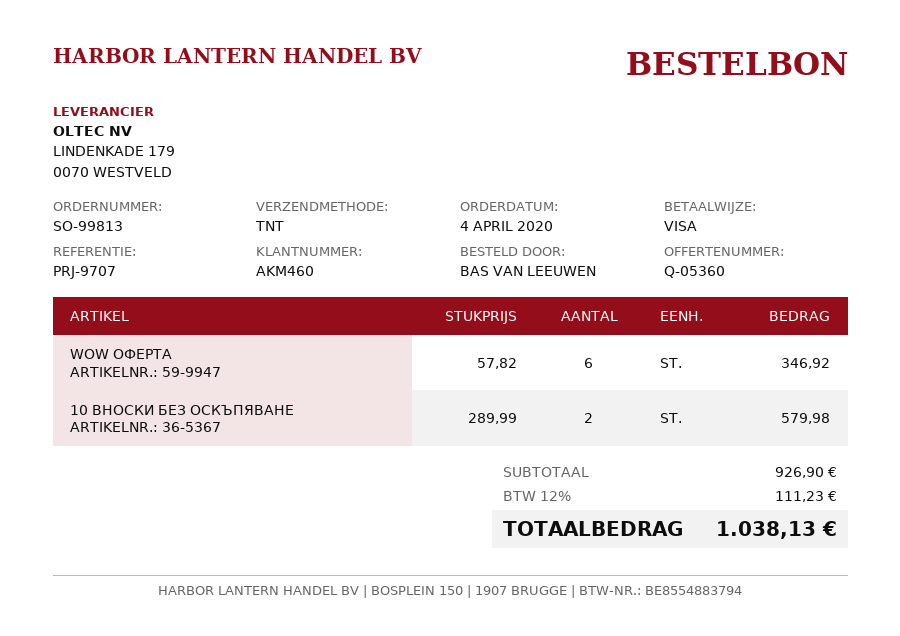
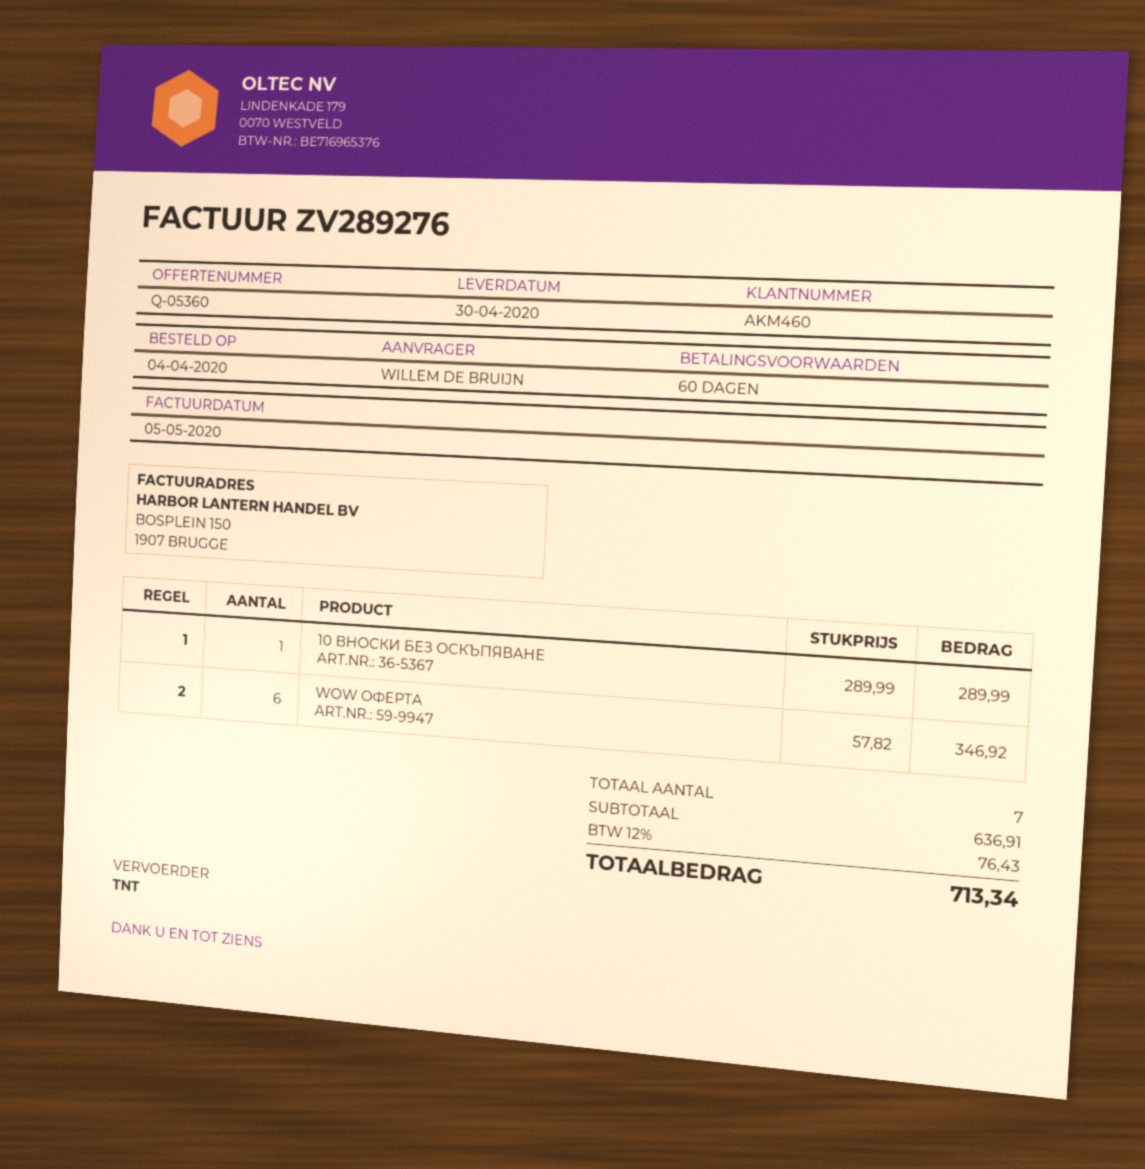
ordered by: BAS VAN LEEUWEN -> WILLEM DE BRUIJN
10 ВНОСКИ БЕЗ ОСКЪПЯВАНЕ: 2 x 289.99 = 579.98 -> 1 x 289.99 = 289.99
subtotal: 926.90 -> 636.91
tax: 12% = 111.23 -> 12% = 76.43
total: 1038.13 -> 713.34

